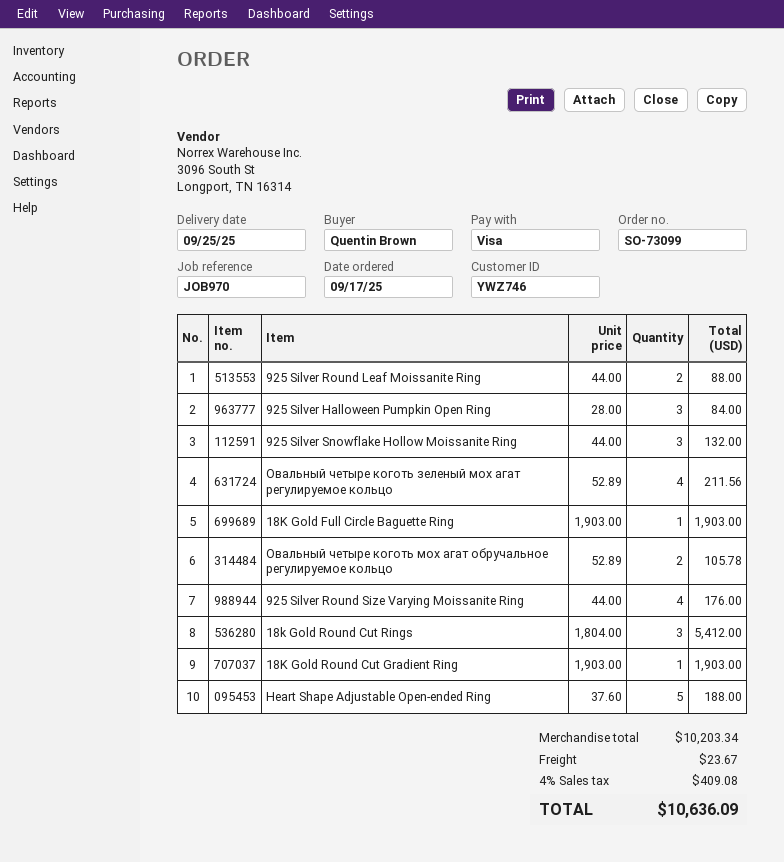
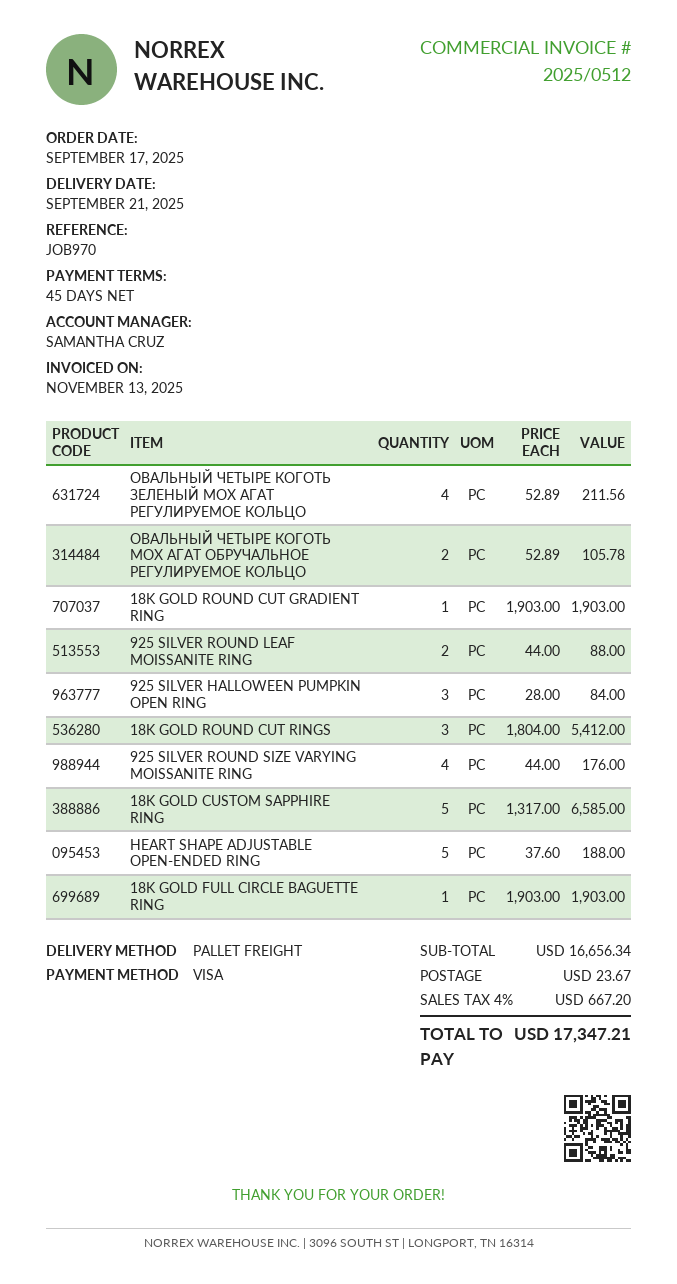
delivery date: 2025-09-25 -> 2025-09-21
925 Silver Snowflake Hollow Moissanite Ring: 3 x 44.00 = 132.00 -> none
18K GOLD CUSTOM SAPPHIRE RING: none -> 5 x 1317.00 = 6585.00
subtotal: 10203.34 -> 16656.34
tax: 4% = 409.08 -> 4% = 667.20
total: 10636.09 -> 17347.21

